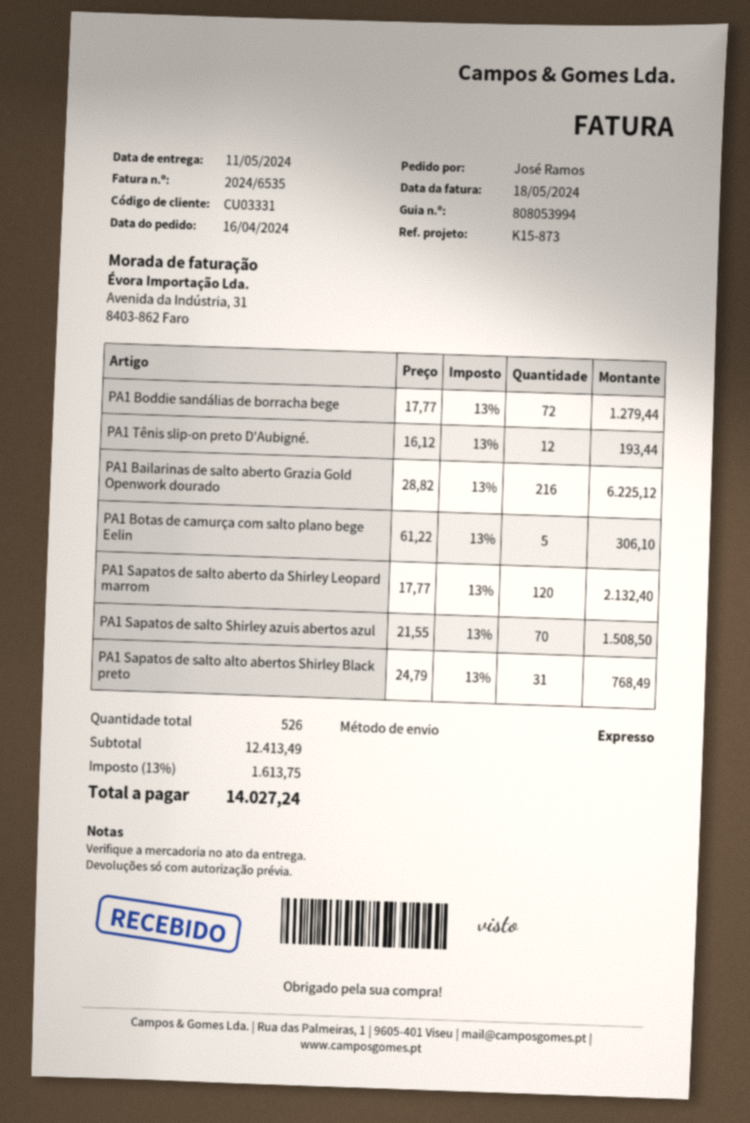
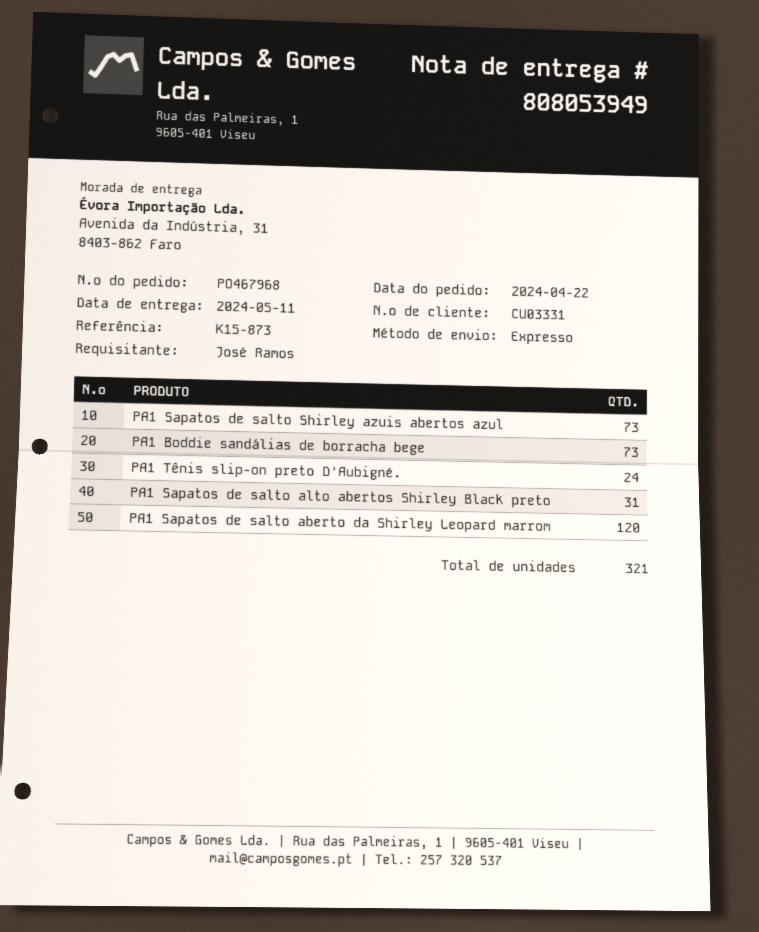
order date: 2024-04-16 -> 2024-04-22
delivery note number: 808053994 -> 808053949
PA1 Boddie sandálias de borracha bege: 72 -> 73
PA1 Tênis slip-on preto D'Aubigné.: 12 -> 24
PA1 Bailarinas de salto aberto Grazia Gold Openwork dourado: 216 -> none
PA1 Botas de camurça com salto plano bege Eelin: 5 -> none
PA1 Sapatos de salto Shirley azuis abertos azul: 70 -> 73
total quantity: 526 -> 321

